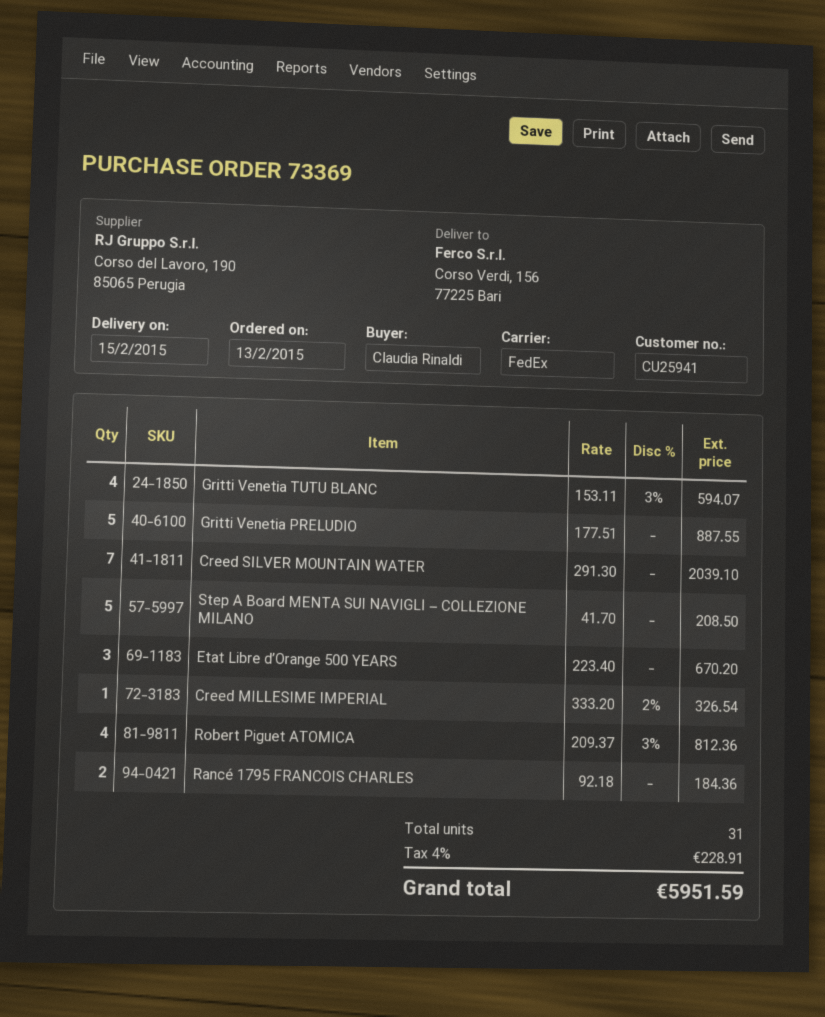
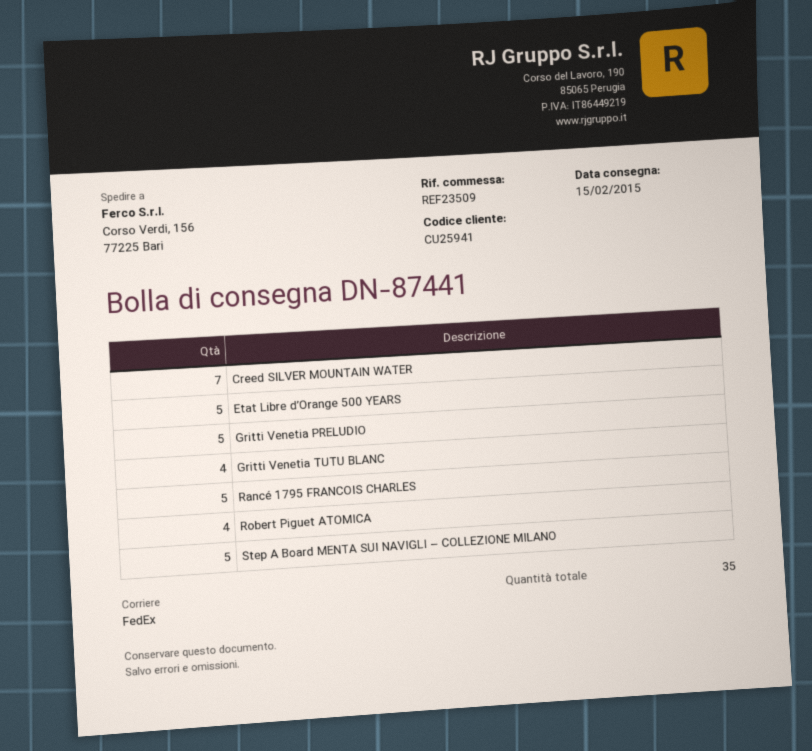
Etat Libre d’Orange 500 YEARS: 3 -> 5
Creed MILLESIME IMPERIAL: 1 -> none
Rancé 1795 FRANCOIS CHARLES: 2 -> 5
total quantity: 31 -> 35

